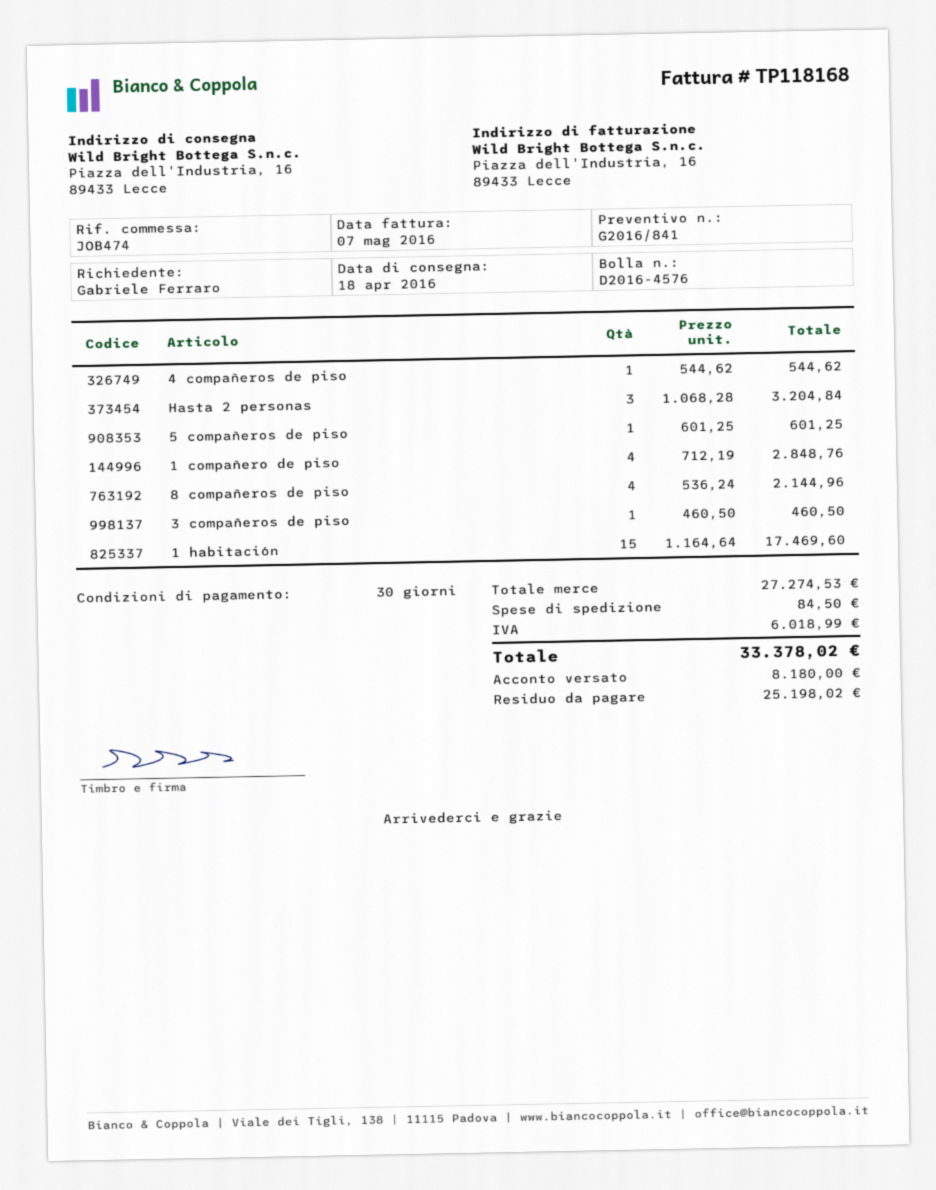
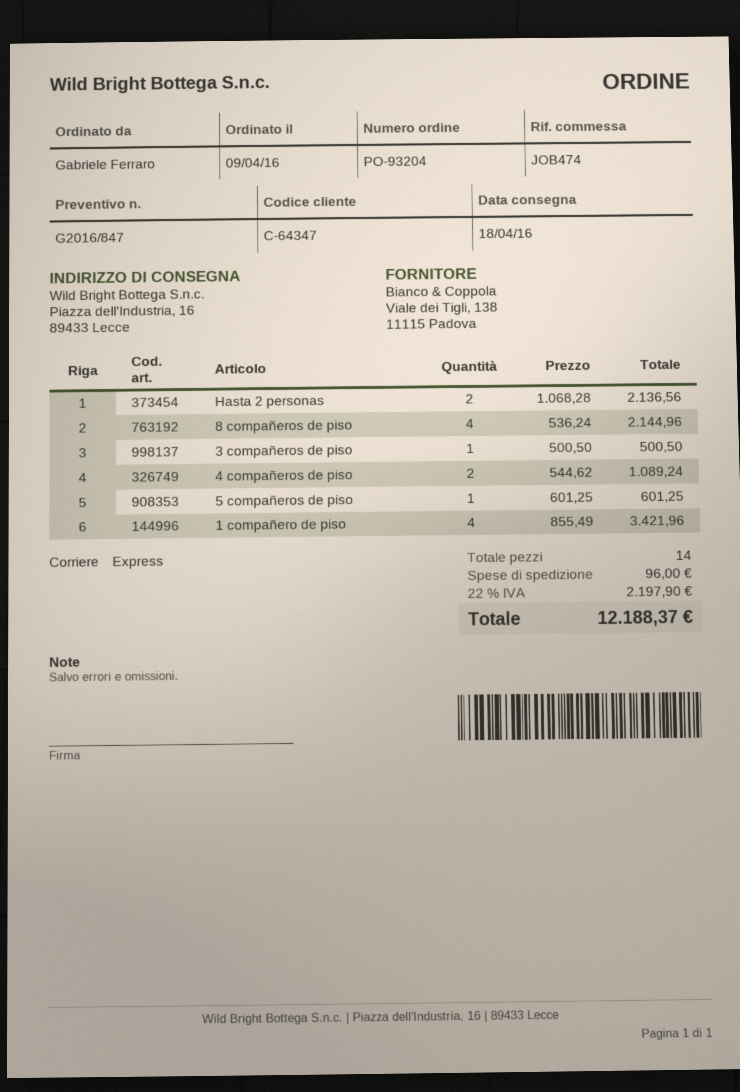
quote number: G2016/841 -> G2016/847
4 compañeros de piso: 1 x 544.62 = 544.62 -> 2 x 544.62 = 1089.24
Hasta 2 personas: 3 x 1068.28 = 3204.84 -> 2 x 1068.28 = 2136.56
1 compañero de piso: 4 x 712.19 = 2848.76 -> 4 x 855.49 = 3421.96
3 compañeros de piso: 1 x 460.50 = 460.50 -> 1 x 500.50 = 500.50
1 habitación: 15 x 1164.64 = 17469.60 -> none
shipping: 84.50 -> 96.00
tax: 6018.99 -> 2197.90
total: 33378.02 -> 12188.37

